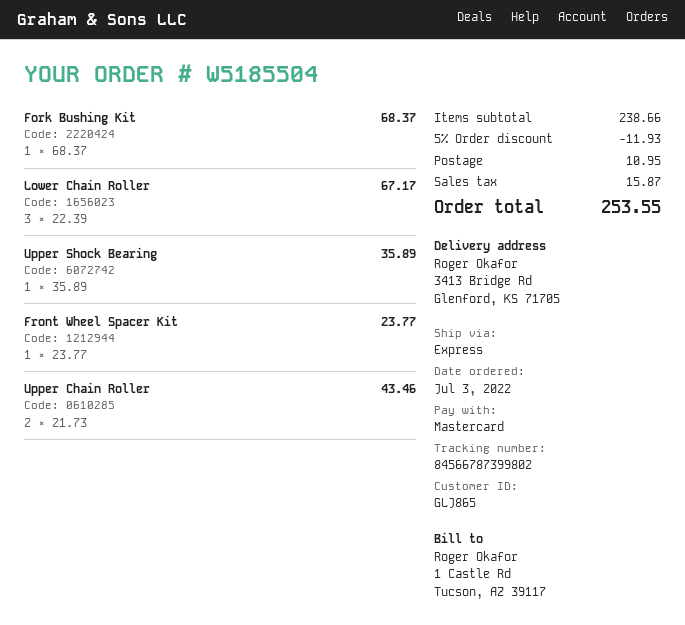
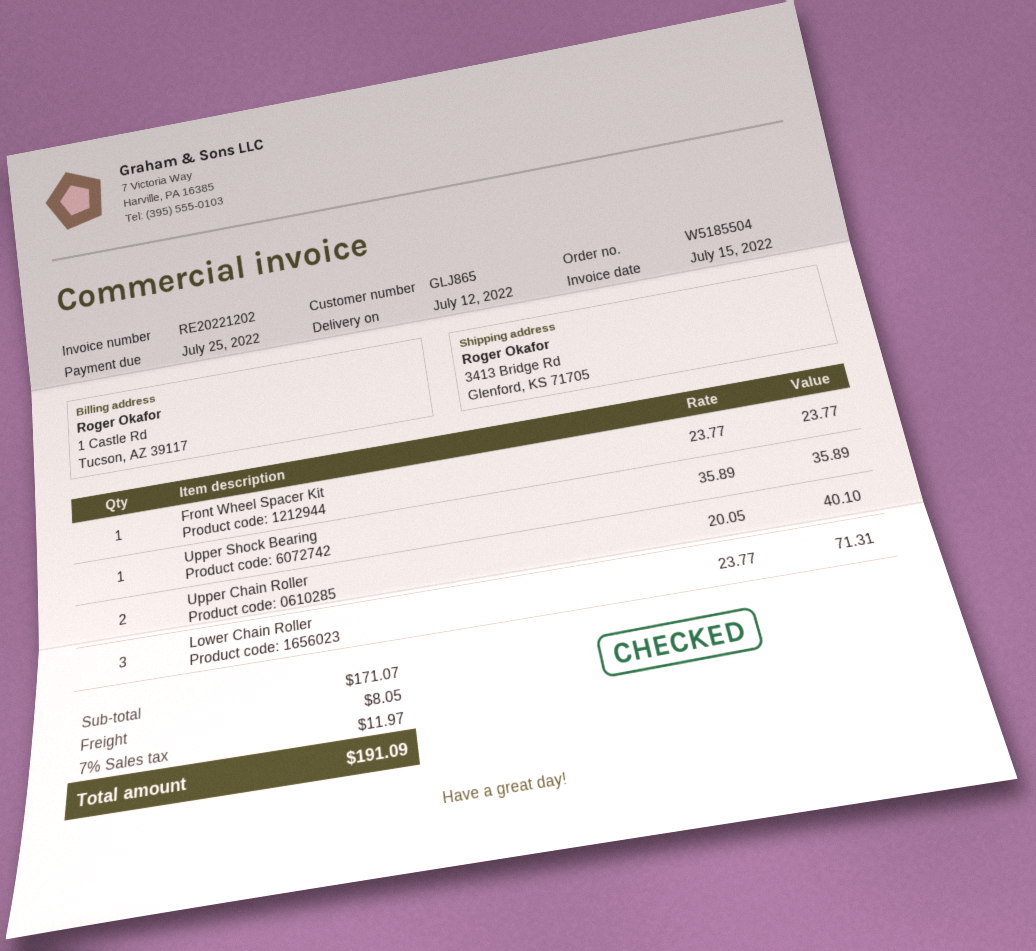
Fork Bushing Kit: 1 x 68.37 = 68.37 -> none
Lower Chain Roller: 3 x 22.39 = 67.17 -> 3 x 23.77 = 71.31
Upper Chain Roller: 2 x 21.73 = 43.46 -> 2 x 20.05 = 40.10
subtotal: 238.66 -> 171.07
discount: 5% = 11.93 -> none
shipping: 10.95 -> 8.05
tax: 15.87 -> 11.97
total: 253.55 -> 191.09

